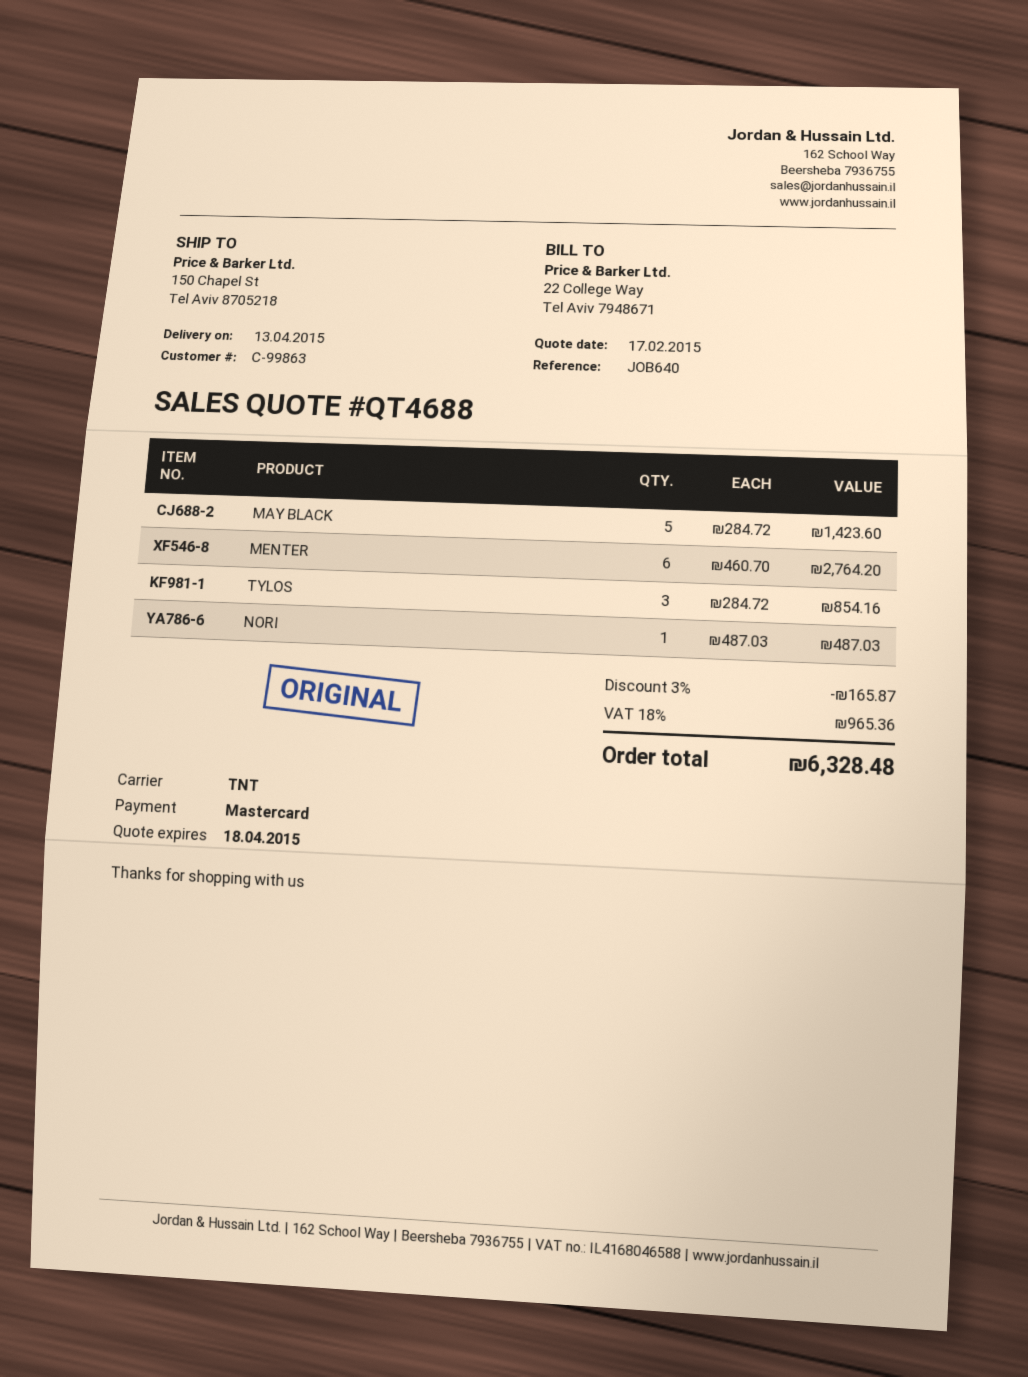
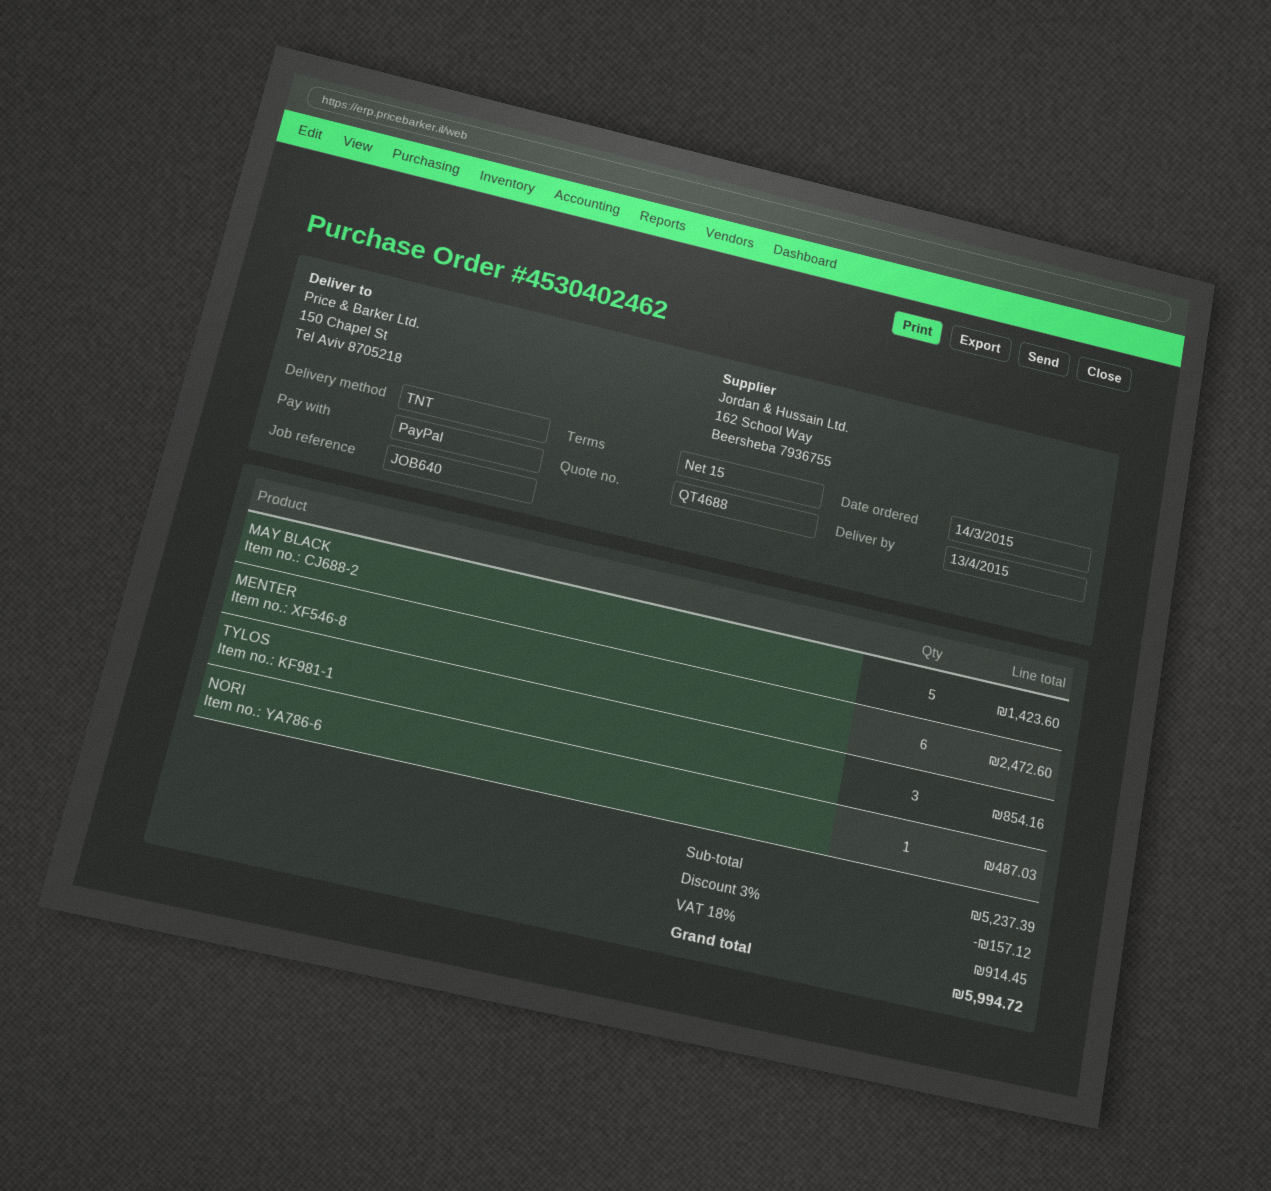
payment method: Mastercard -> PayPal
MENTER: 6 for 2764.20 -> 6 for 2472.60
discount: 3% = 165.87 -> 3% = 157.12
tax: 18% = 965.36 -> 18% = 914.45
total: 6328.48 -> 5994.72

